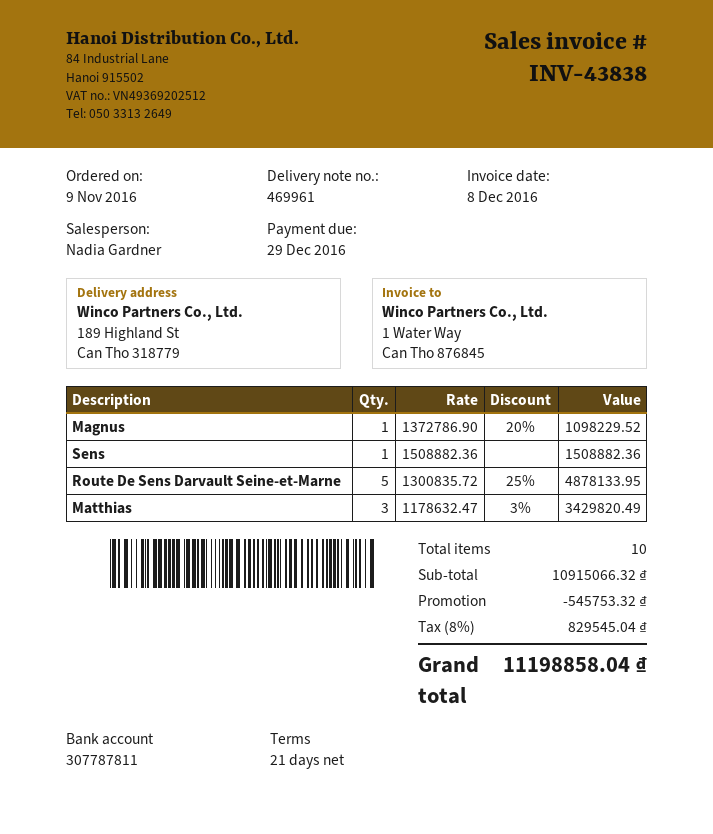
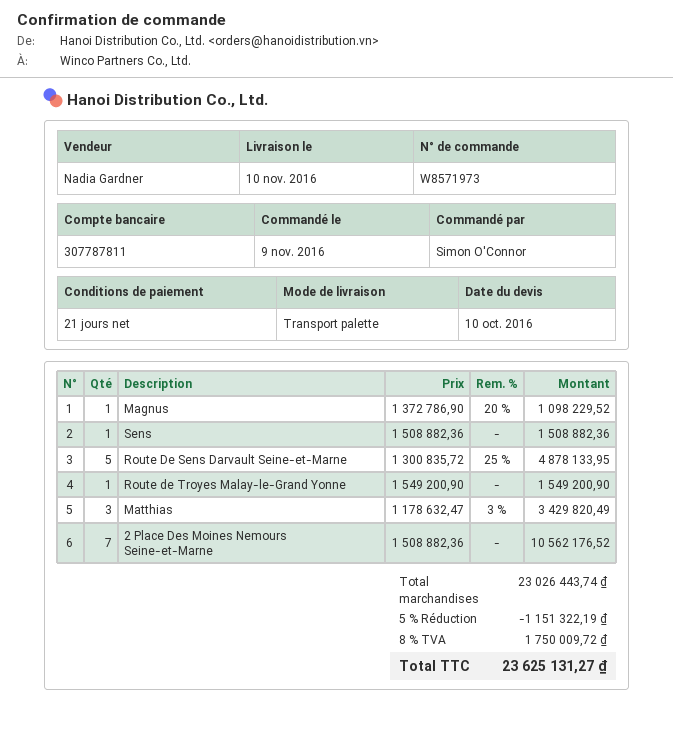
Route de Troyes Malay-le-Grand Yonne: none -> 1 x 1549200.90 = 1549200.90
2 Place Des Moines Nemours Seine-et-Marne: none -> 7 x 1508882.36 = 10562176.52
subtotal: 10915066.32 -> 23026443.74
discount: 545753.32 -> 1151322.19
tax: 8% = 829545.04 -> 8% = 1750009.72
total: 11198858.04 -> 23625131.27

